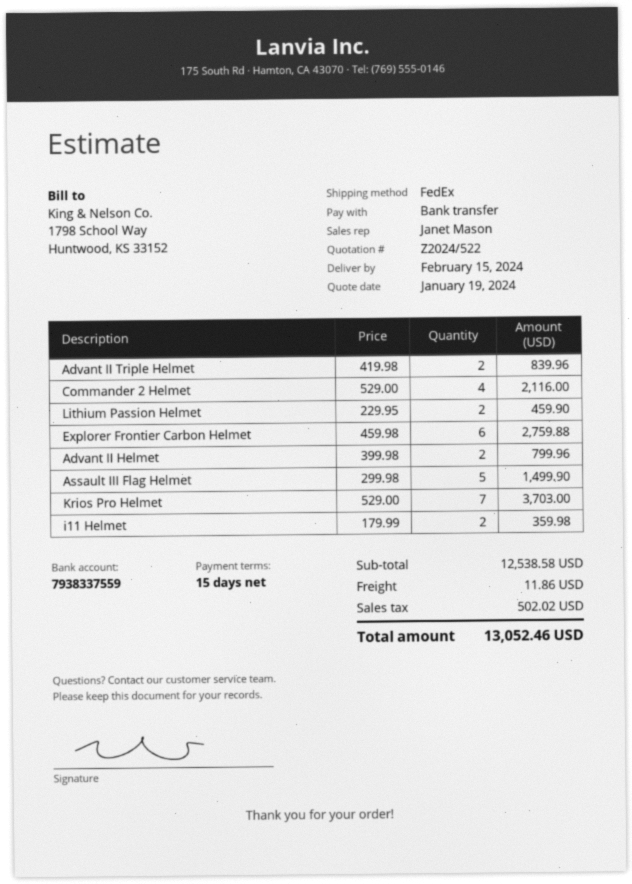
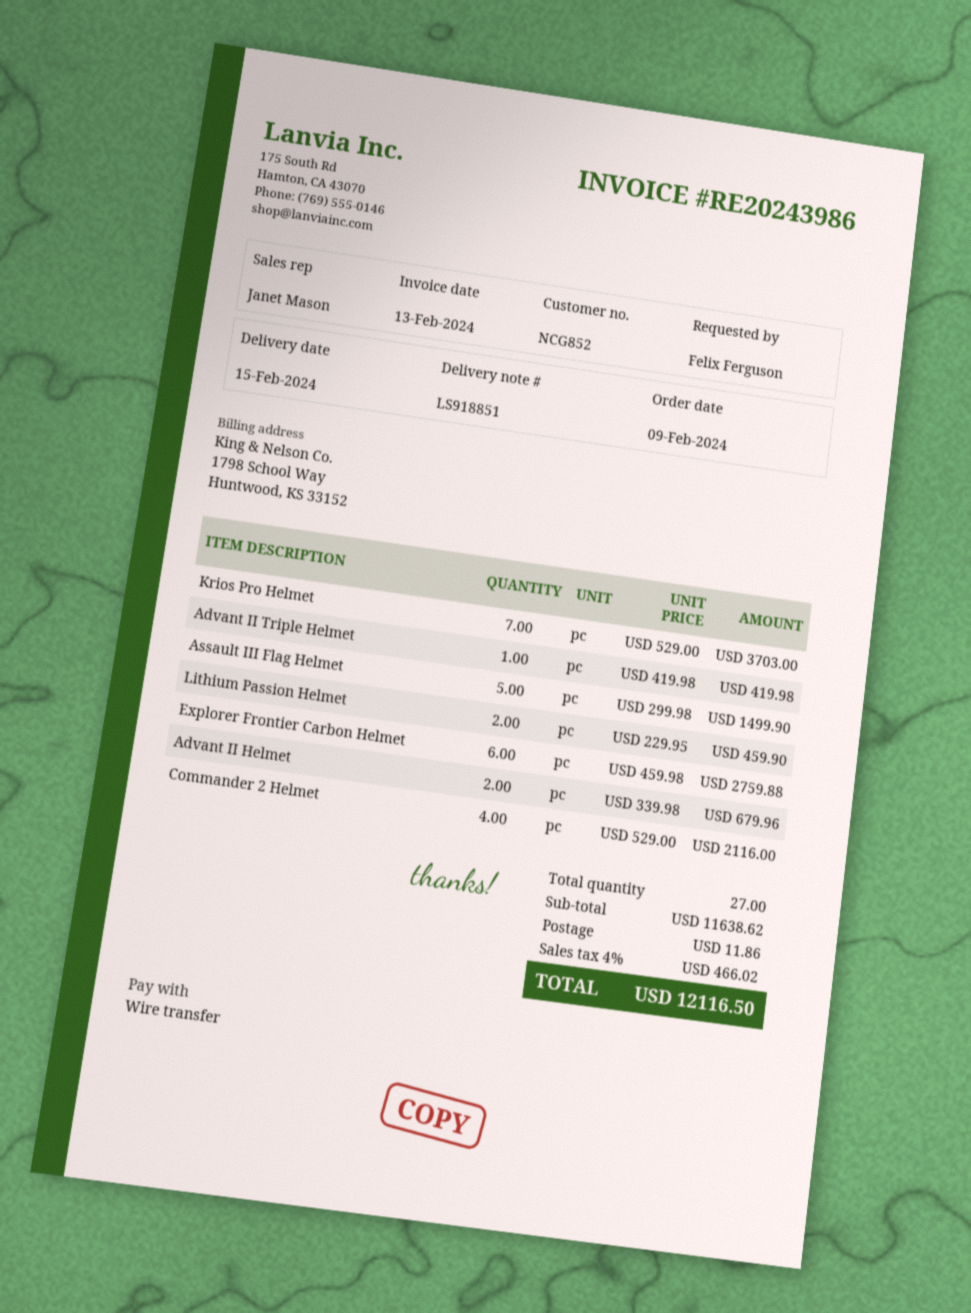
Advant II Triple Helmet: 2 x 419.98 = 839.96 -> 1 x 419.98 = 419.98
Advant II Helmet: 2 x 399.98 = 799.96 -> 2 x 339.98 = 679.96
i11 Helmet: 2 x 179.99 = 359.98 -> none
subtotal: 12538.58 -> 11638.62
tax: 502.02 -> 466.02
total: 13052.46 -> 12116.50

